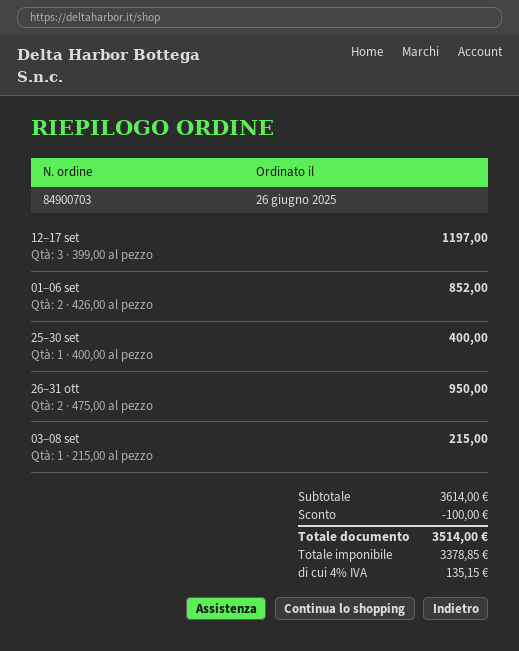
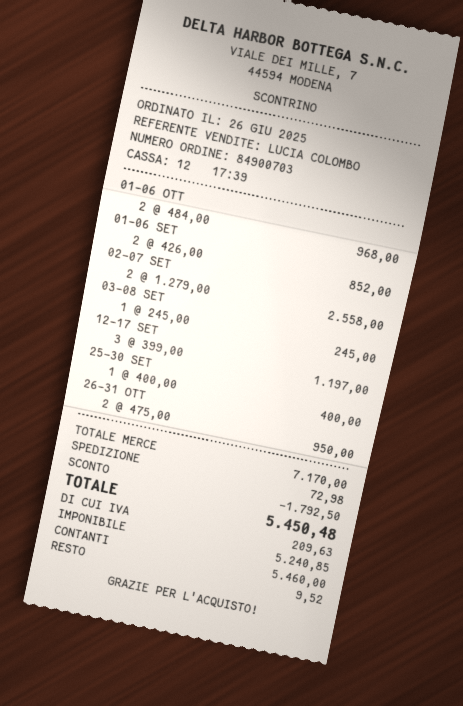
03–08 set: 1 x 215.00 = 215.00 -> 1 x 245.00 = 245.00
01–06 OTT: none -> 2 x 484.00 = 968.00
02–07 SET: none -> 2 x 1279.00 = 2558.00
subtotal: 3614.00 -> 7170.00
discount: 100.00 -> 1792.50
shipping: none -> 72.98
net: 3378.85 -> 5240.85
tax: 135.15 -> 209.63
total: 3514.00 -> 5450.48

